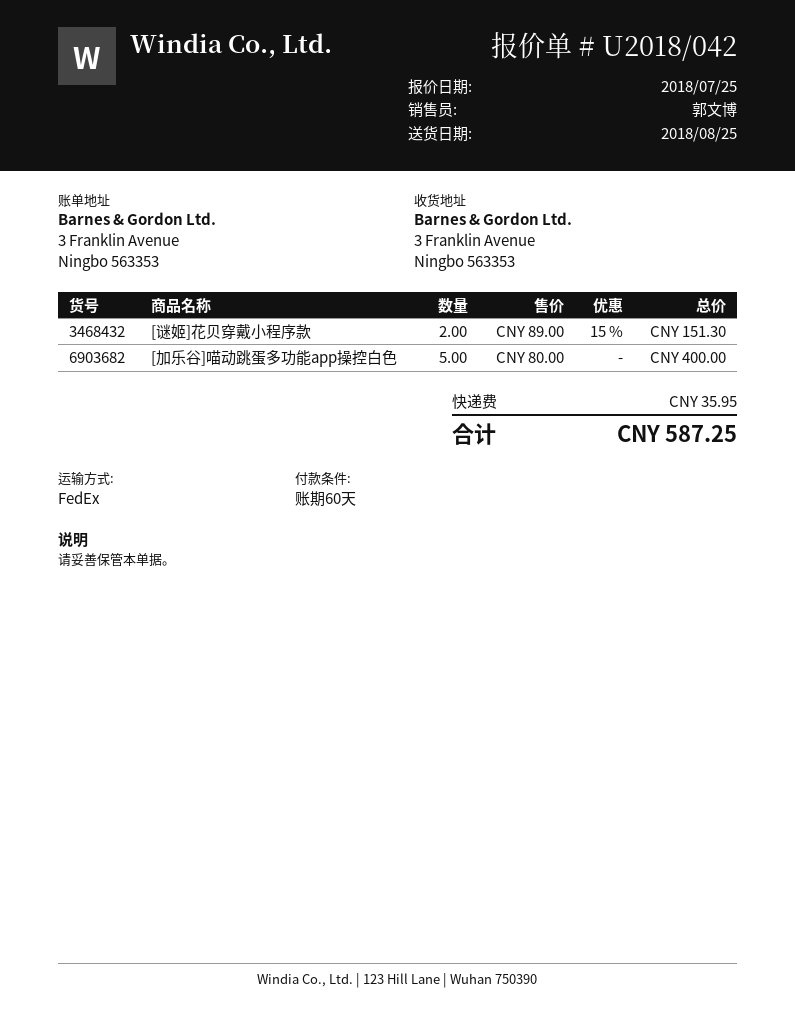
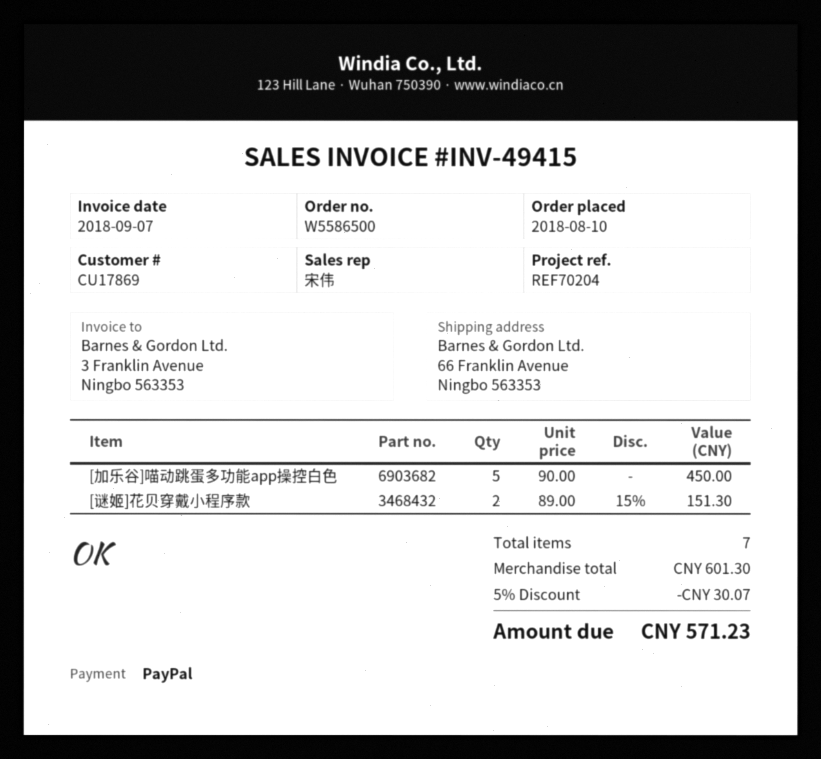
sales rep: 郭文博 -> 宋伟
ship to: 3 Franklin Avenue, Ningbo 563353 -> 66 Franklin Avenue, Ningbo 563353
[加乐谷]喵动跳蛋多功能app操控白色: 5 x 80.00 = 400.00 -> 5 x 90.00 = 450.00
discount: none -> 5% = 30.07
shipping: 35.95 -> none
total: 587.25 -> 571.23

